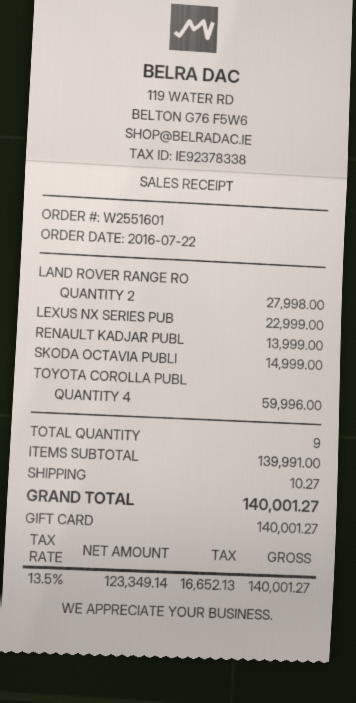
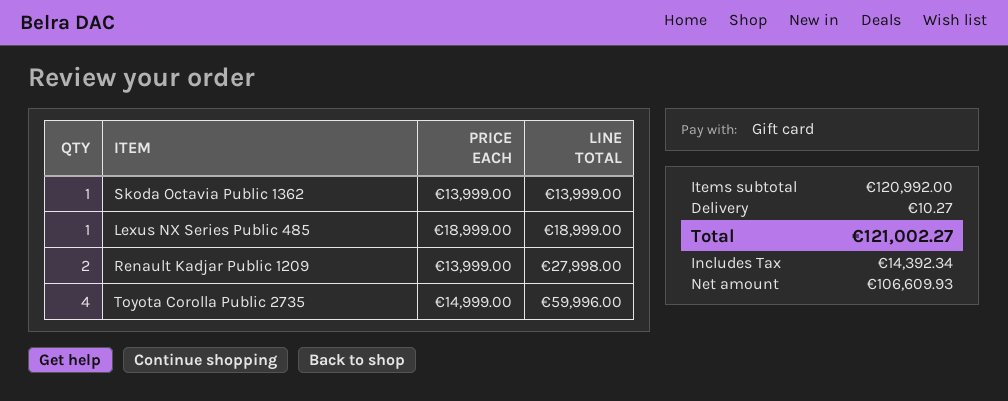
LAND ROVER RANGE RO: 2 for 27998.00 -> none
LEXUS NX SERIES PUB: 1 for 22999.00 -> 1 for 18999.00
RENAULT KADJAR PUBL: 1 for 13999.00 -> 2 for 27998.00
SKODA OCTAVIA PUBLI: 1 for 14999.00 -> 1 for 13999.00
subtotal: 139991.00 -> 120992.00
net: 123349.14 -> 106609.93
tax: 16652.13 -> 14392.34
total: 140001.27 -> 121002.27

